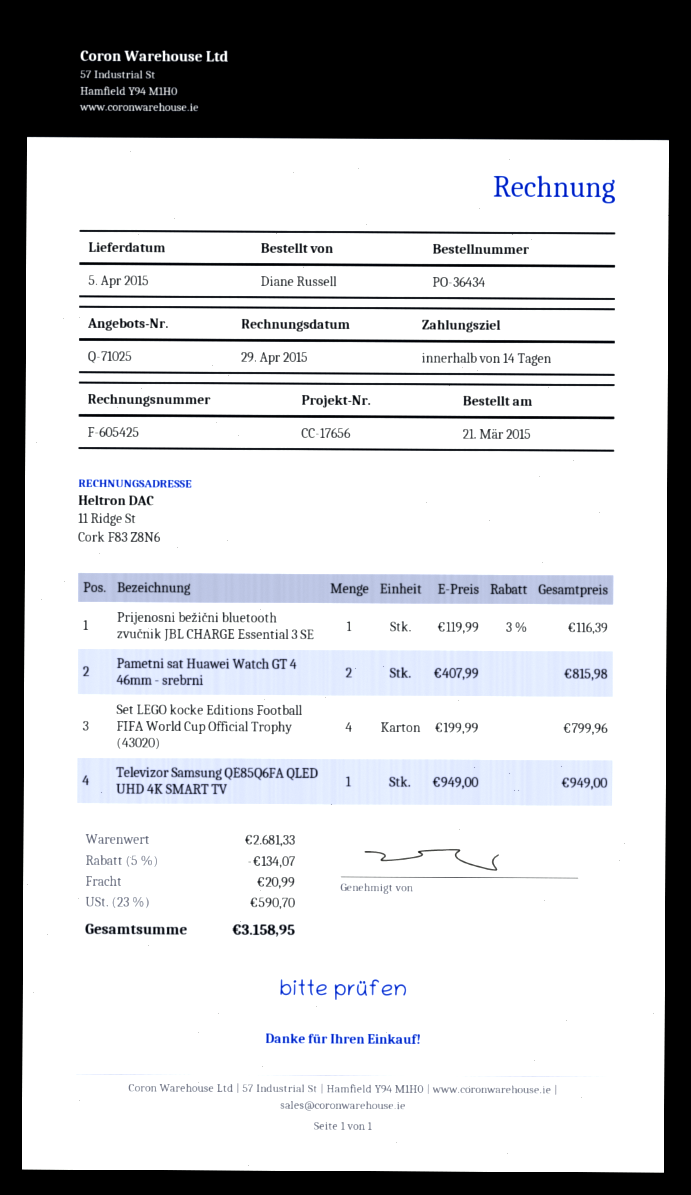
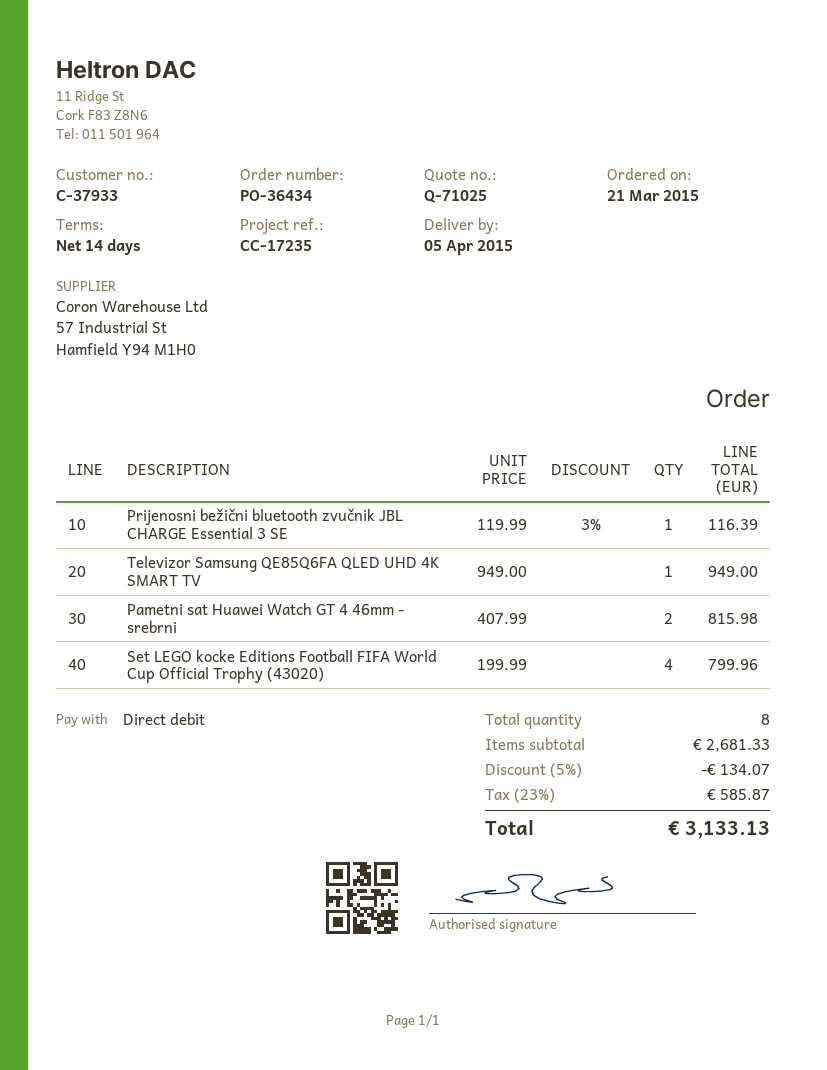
reference: CC-17656 -> CC-17235
shipping: 20.99 -> none
tax: 23% = 590.70 -> 23% = 585.87
total: 3158.95 -> 3133.13

